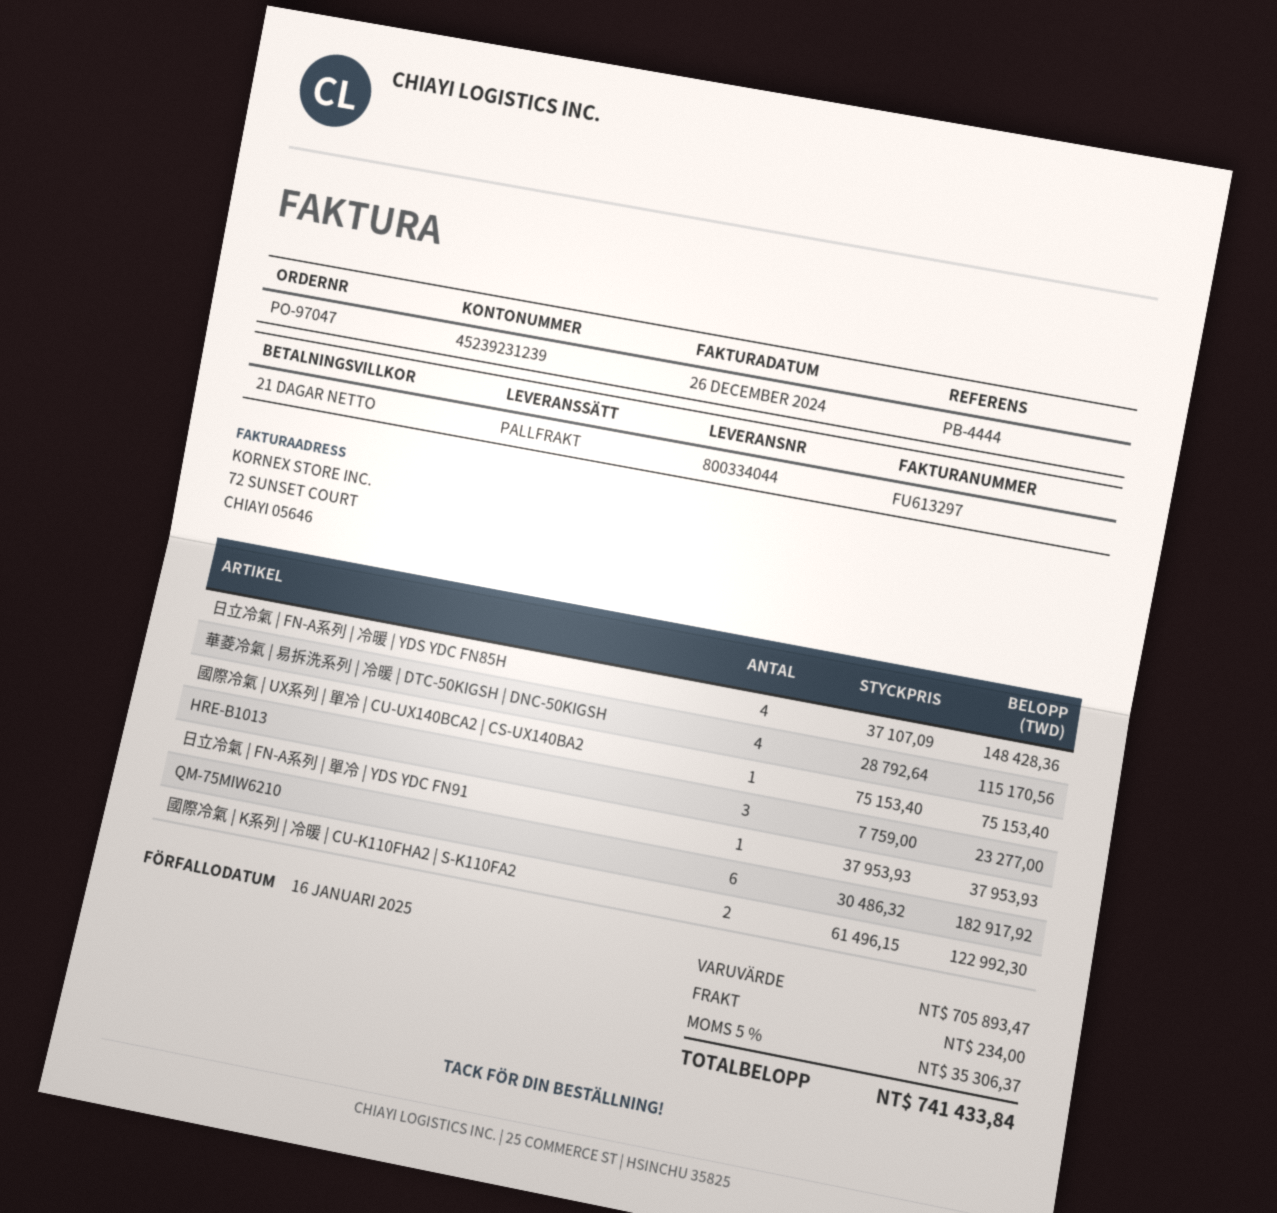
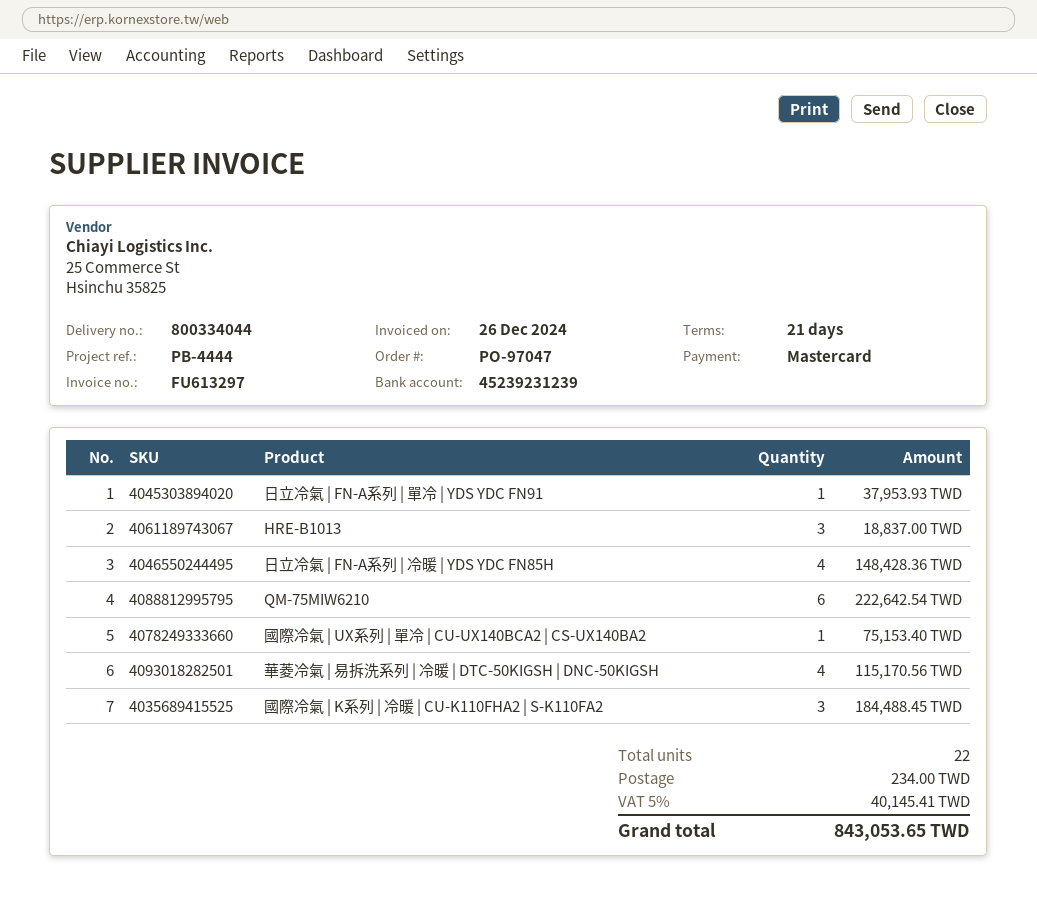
HRE-B1013: 3 for 23277.00 -> 3 for 18837.00
QM-75MIW6210: 6 for 182917.92 -> 6 for 222642.54
國際冷氣 | K系列 | 冷暖 | CU-K110FHA2 | S-K110FA2: 2 for 122992.30 -> 3 for 184488.45
tax: 5% = 35306.37 -> 5% = 40145.41
total: 741433.84 -> 843053.65

